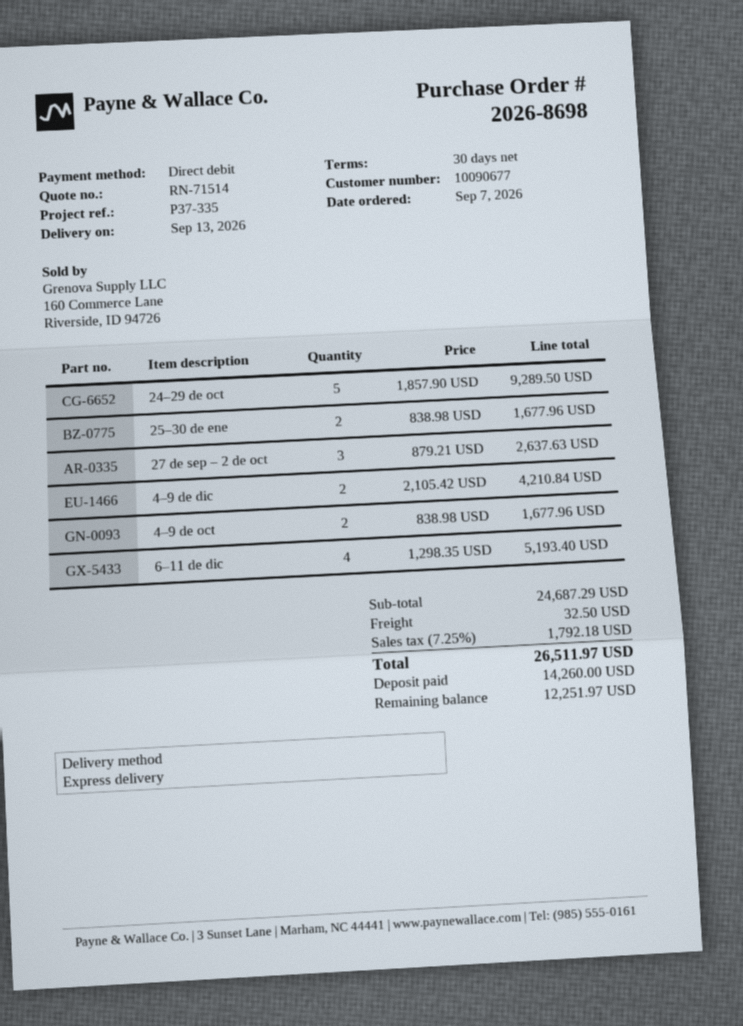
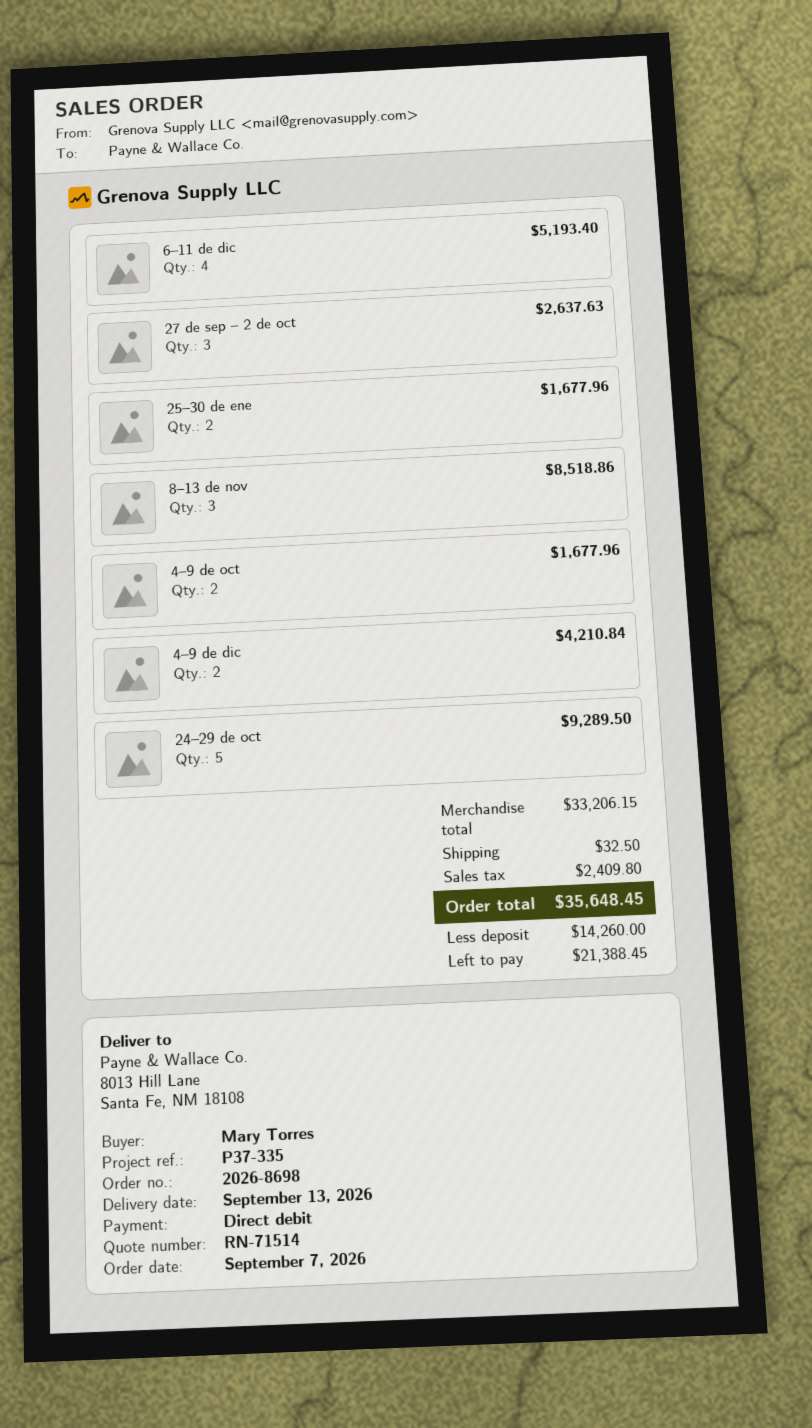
8–13 de nov: none -> 3 for 8518.86
subtotal: 24687.29 -> 33206.15
tax: 1792.18 -> 2409.80
total: 26511.97 -> 35648.45
balance: 12251.97 -> 21388.45

